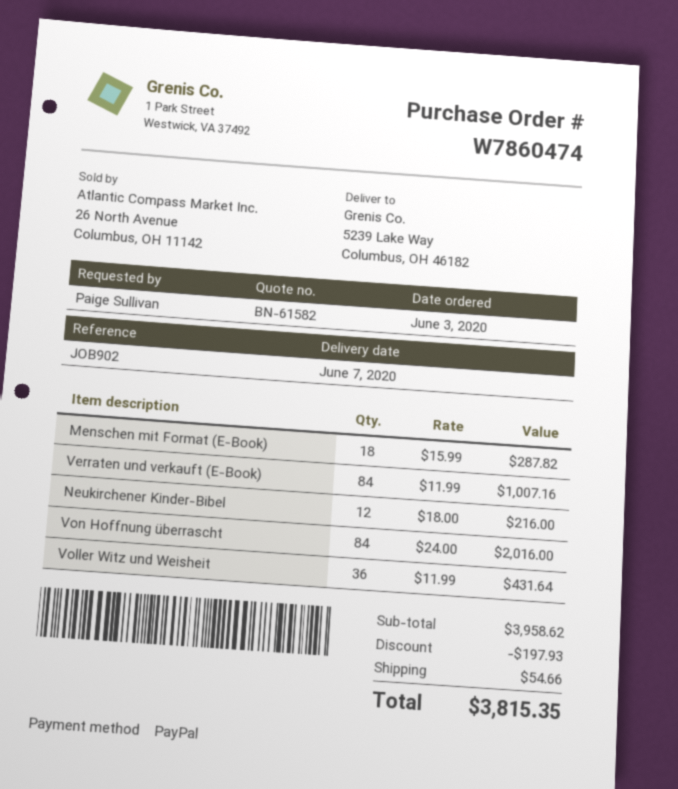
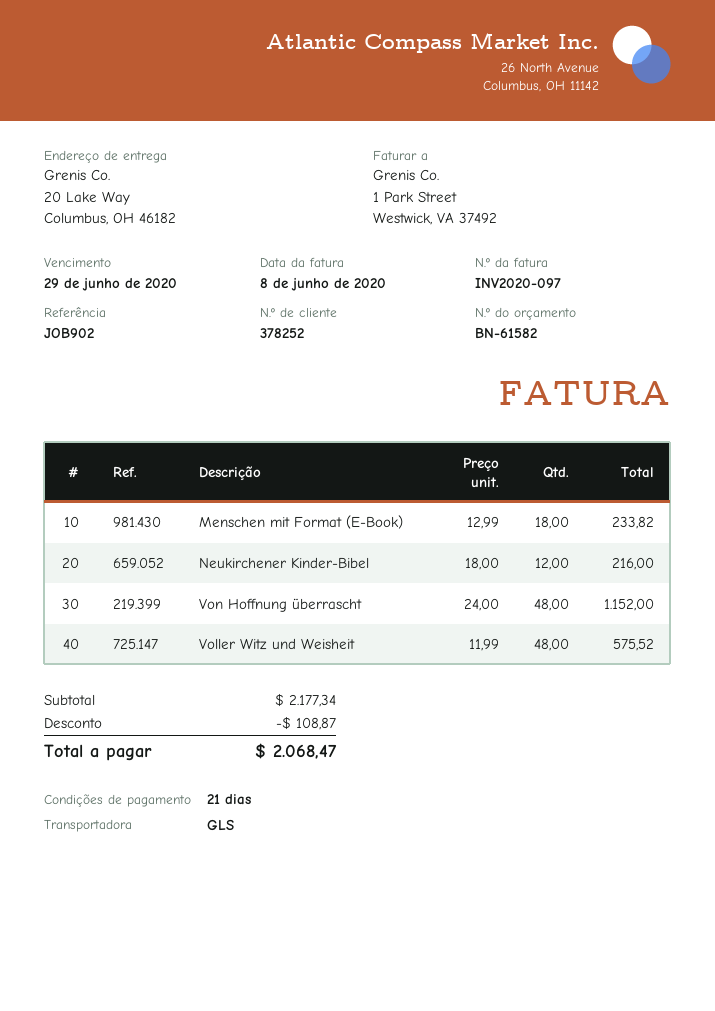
ship to: 5239 Lake Way, Columbus, OH 46182 -> 20 Lake Way, Columbus, OH 46182
Menschen mit Format (E-Book): 18 x 15.99 = 287.82 -> 18 x 12.99 = 233.82
Verraten und verkauft (E-Book): 84 x 11.99 = 1007.16 -> none
Von Hoffnung überrascht: 84 x 24.00 = 2016.00 -> 48 x 24.00 = 1152.00
Voller Witz und Weisheit: 36 x 11.99 = 431.64 -> 48 x 11.99 = 575.52
subtotal: 3958.62 -> 2177.34
discount: 197.93 -> 108.87
shipping: 54.66 -> none
total: 3815.35 -> 2068.47

